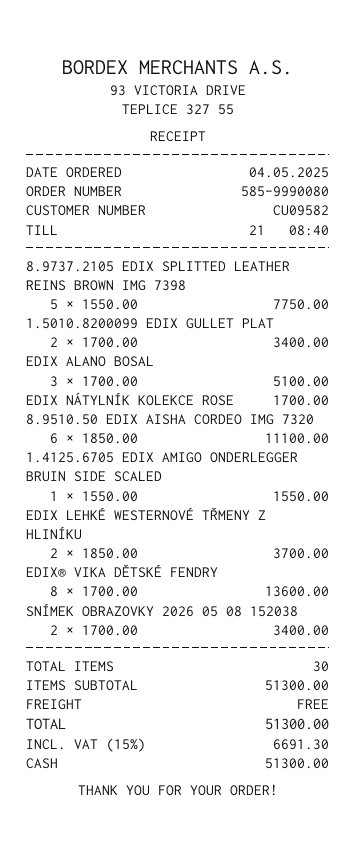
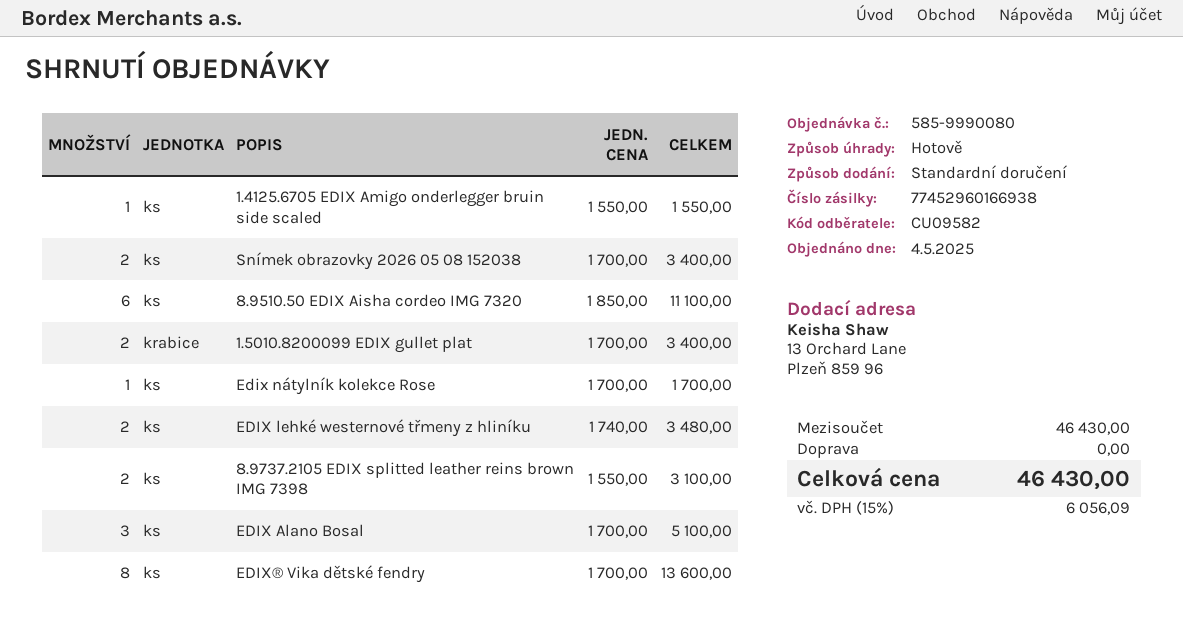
8.9737.2105 EDIX SPLITTED LEATHER REINS BROWN IMG 7398: 5 x 1550.00 = 7750.00 -> 2 x 1550.00 = 3100.00
EDIX LEHKÉ WESTERNOVÉ TŘMENY Z HLINÍKU: 2 x 1850.00 = 3700.00 -> 2 x 1740.00 = 3480.00
subtotal: 51300.00 -> 46430.00
tax: 15% = 6691.30 -> 15% = 6056.09
total: 51300.00 -> 46430.00

